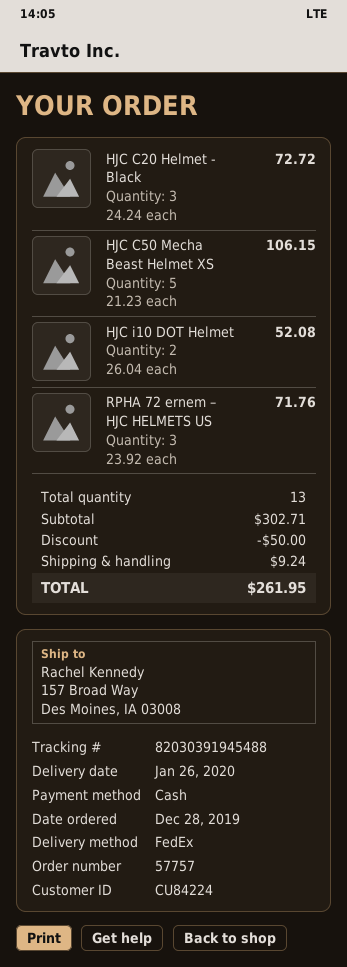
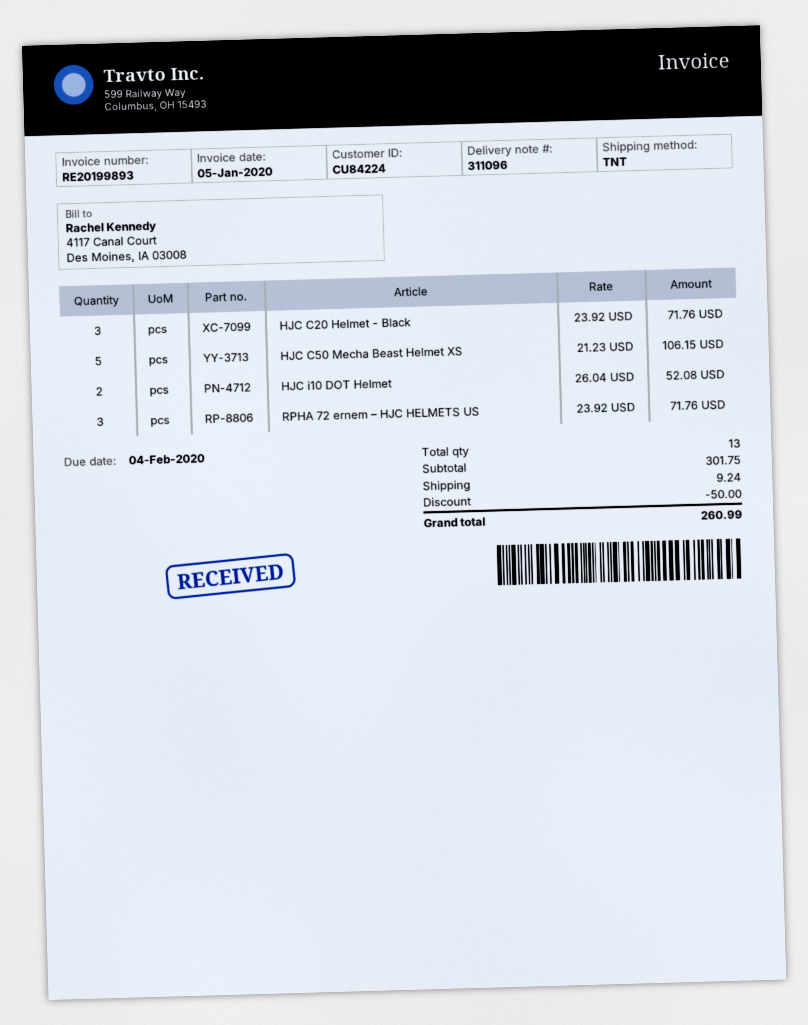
shipping method: FedEx -> TNT
HJC C20 Helmet - Black: 3 x 24.24 = 72.72 -> 3 x 23.92 = 71.76
subtotal: 302.71 -> 301.75
total: 261.95 -> 260.99

